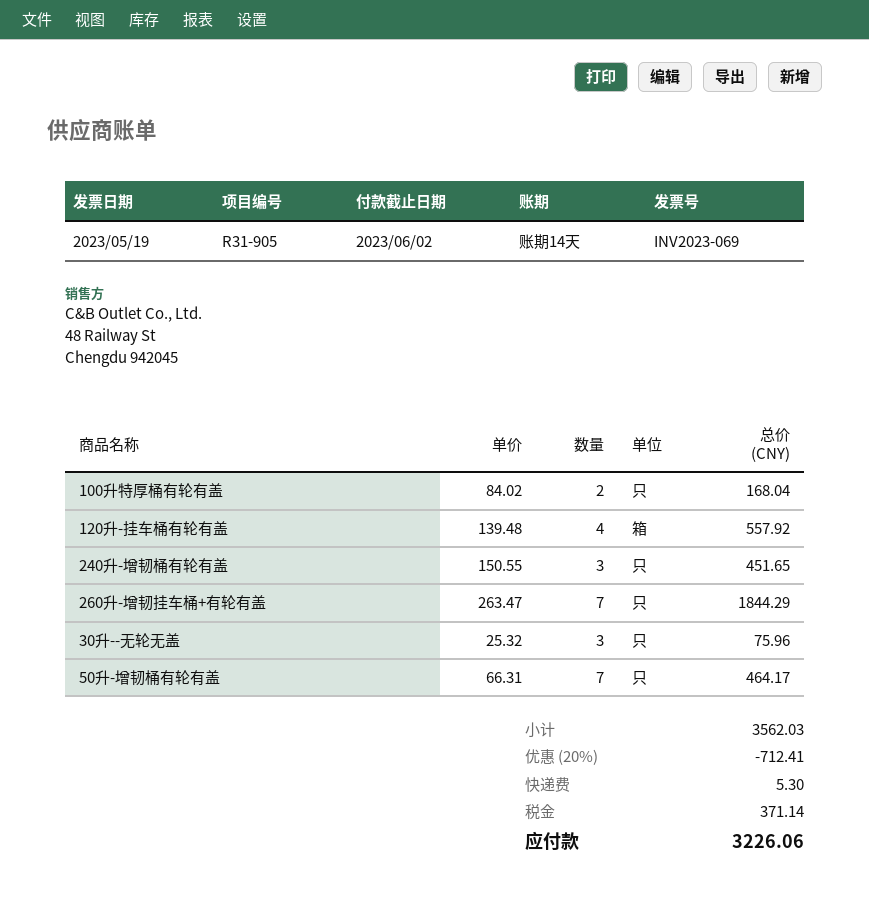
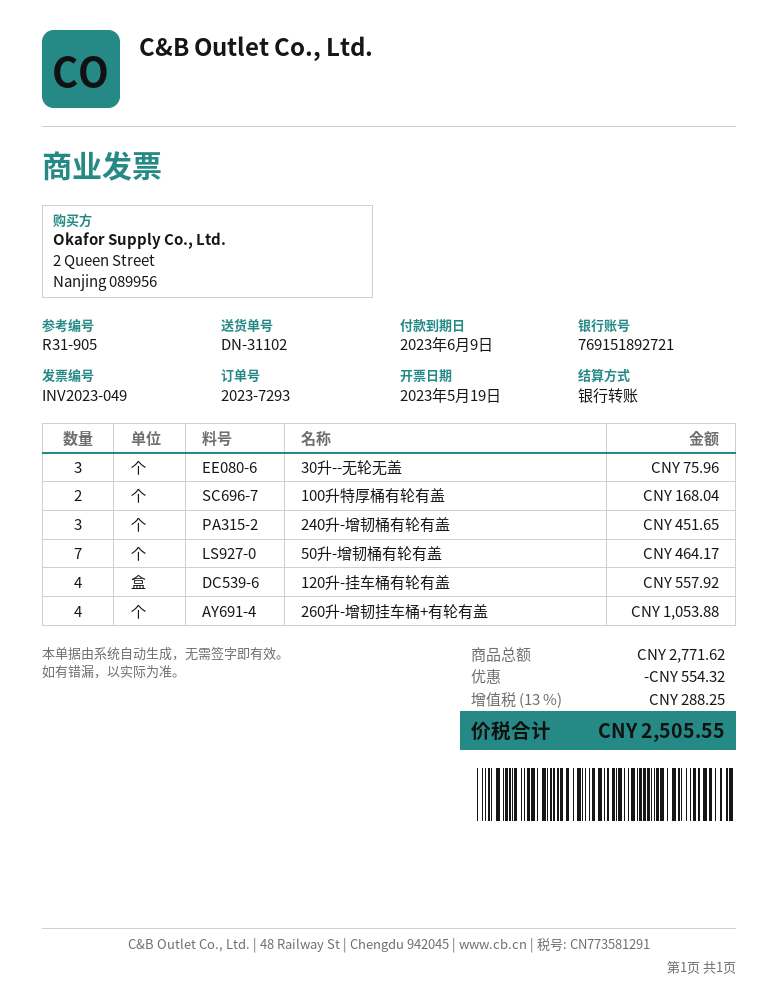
invoice number: INV2023-069 -> INV2023-049
due date: 2023-06-02 -> 2023-06-09
260升-增韧挂车桶+有轮有盖: 7 for 1844.29 -> 4 for 1053.88
subtotal: 3562.03 -> 2771.62
discount: 712.41 -> 554.32
shipping: 5.30 -> none
tax: 371.14 -> 288.25
total: 3226.06 -> 2505.55

